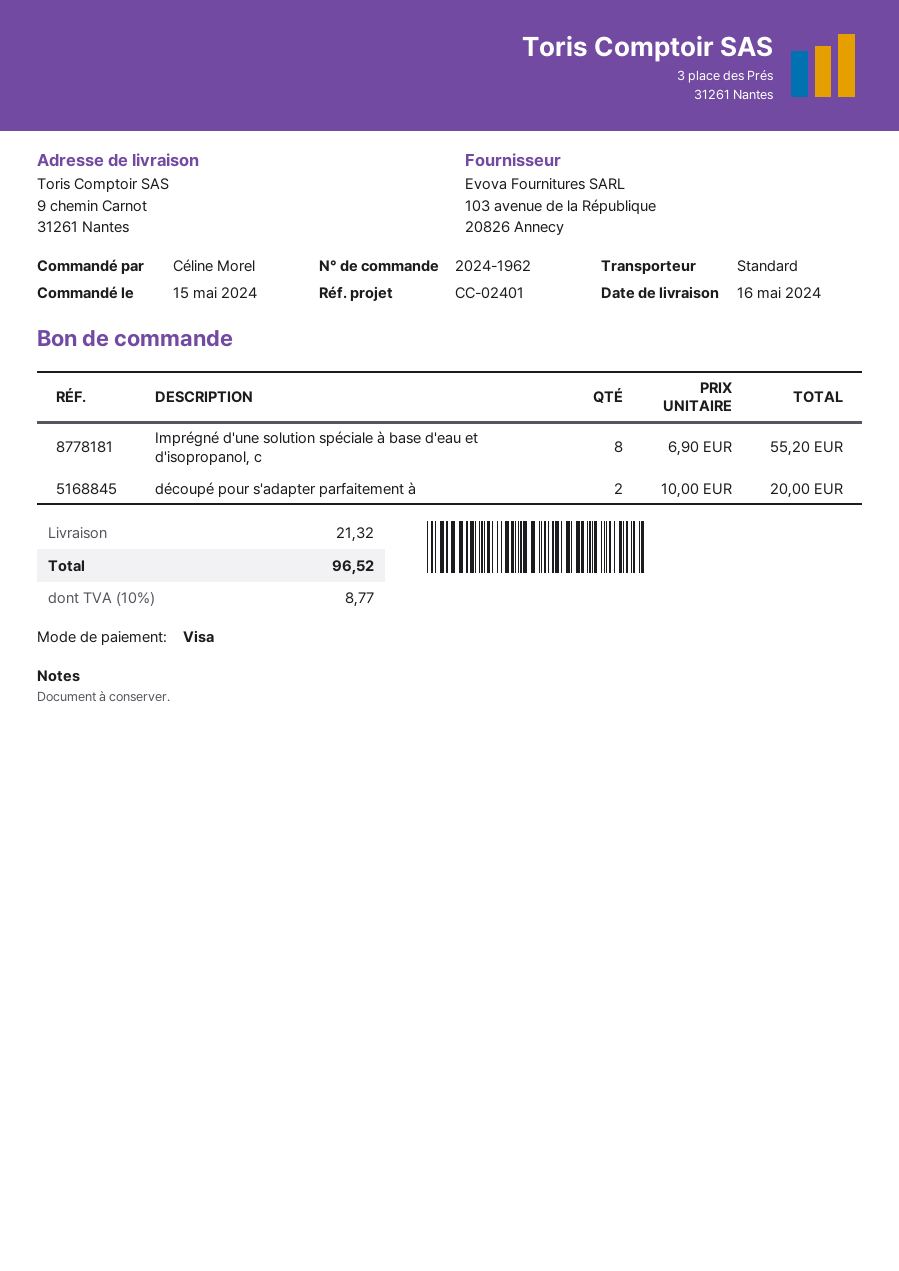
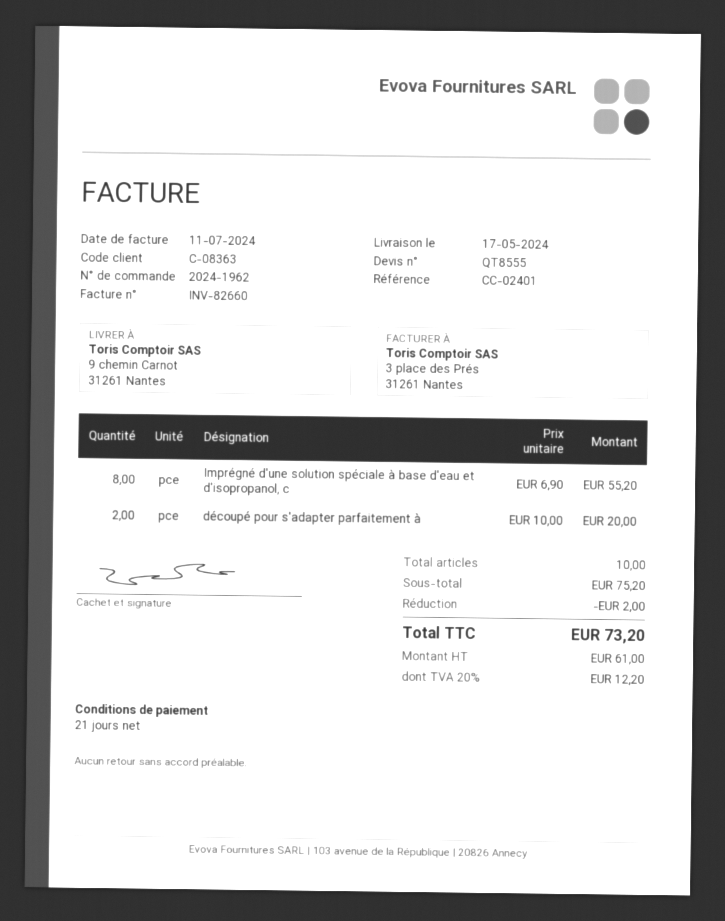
delivery date: 2024-05-16 -> 2024-05-17
discount: none -> 2.00
shipping: 21.32 -> none
tax: 10% = 8.77 -> 20% = 12.20
total: 96.52 -> 73.20

